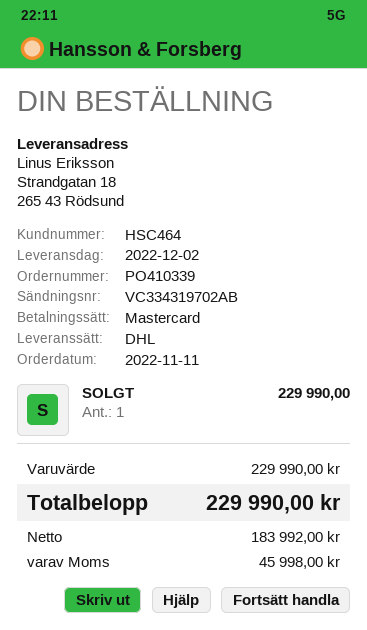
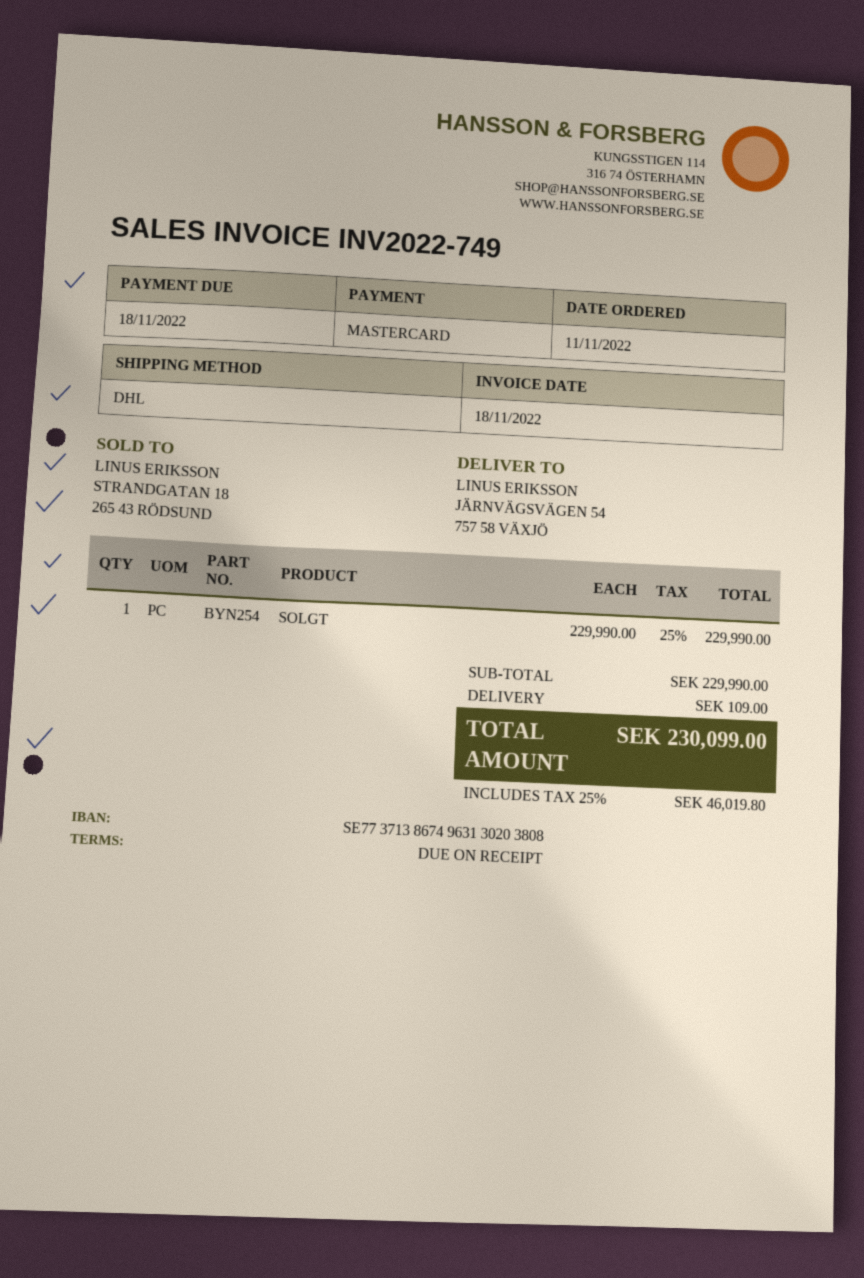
ship to: Strandgatan 18, 265 43 Rödsund -> JÄRNVÄGSVÄGEN 54, 757 58 VÄXJÖ
shipping: none -> 109.00
tax: 45998.00 -> 46019.80
total: 229990.00 -> 230099.00

